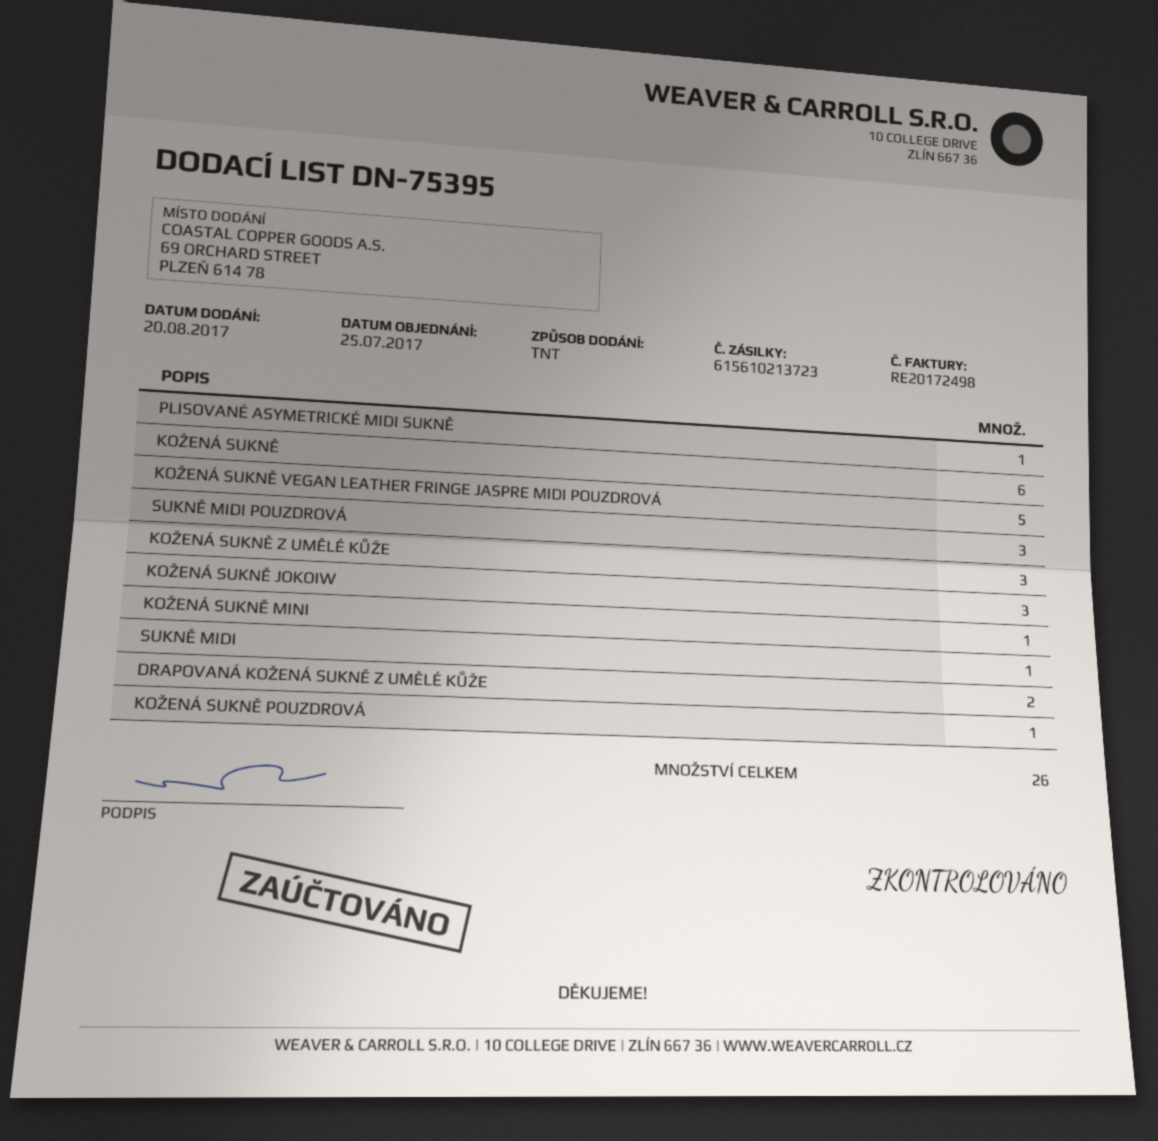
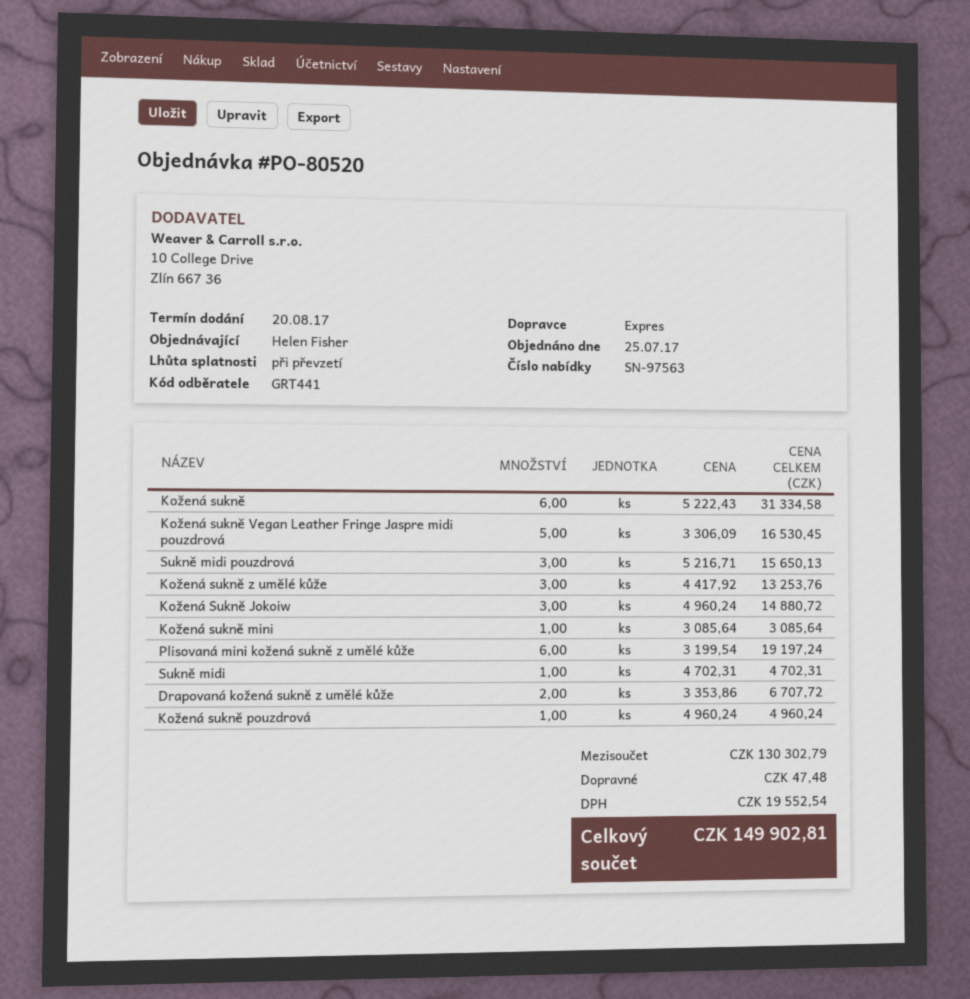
shipping method: TNT -> express
PLISOVANÉ ASYMETRICKÉ MIDI SUKNĚ: 1 -> none
Plisovaná mini kožená sukně z umělé kůže: none -> 6

